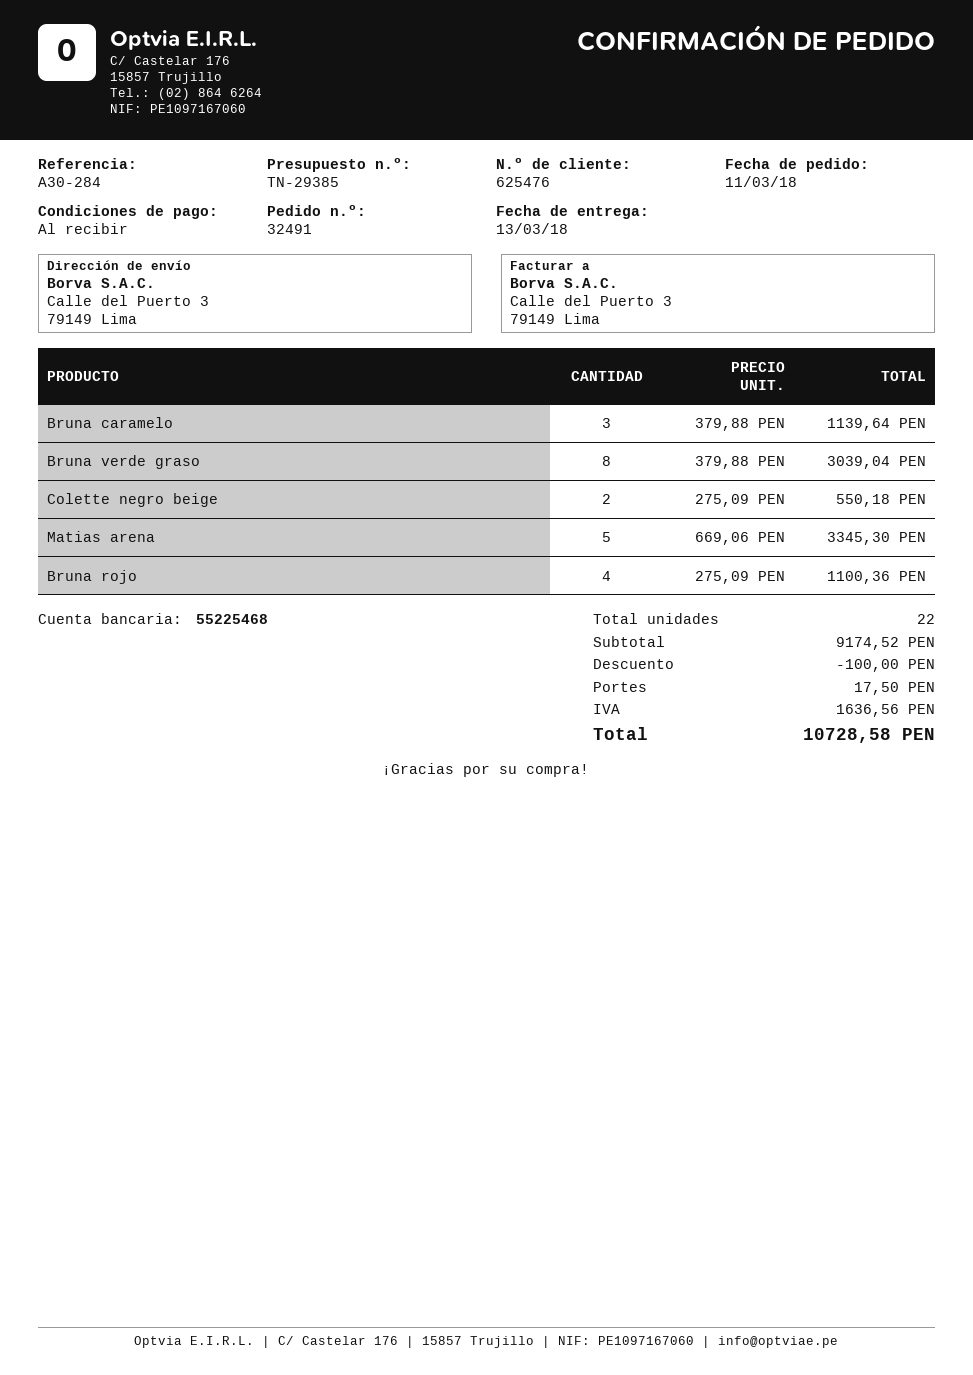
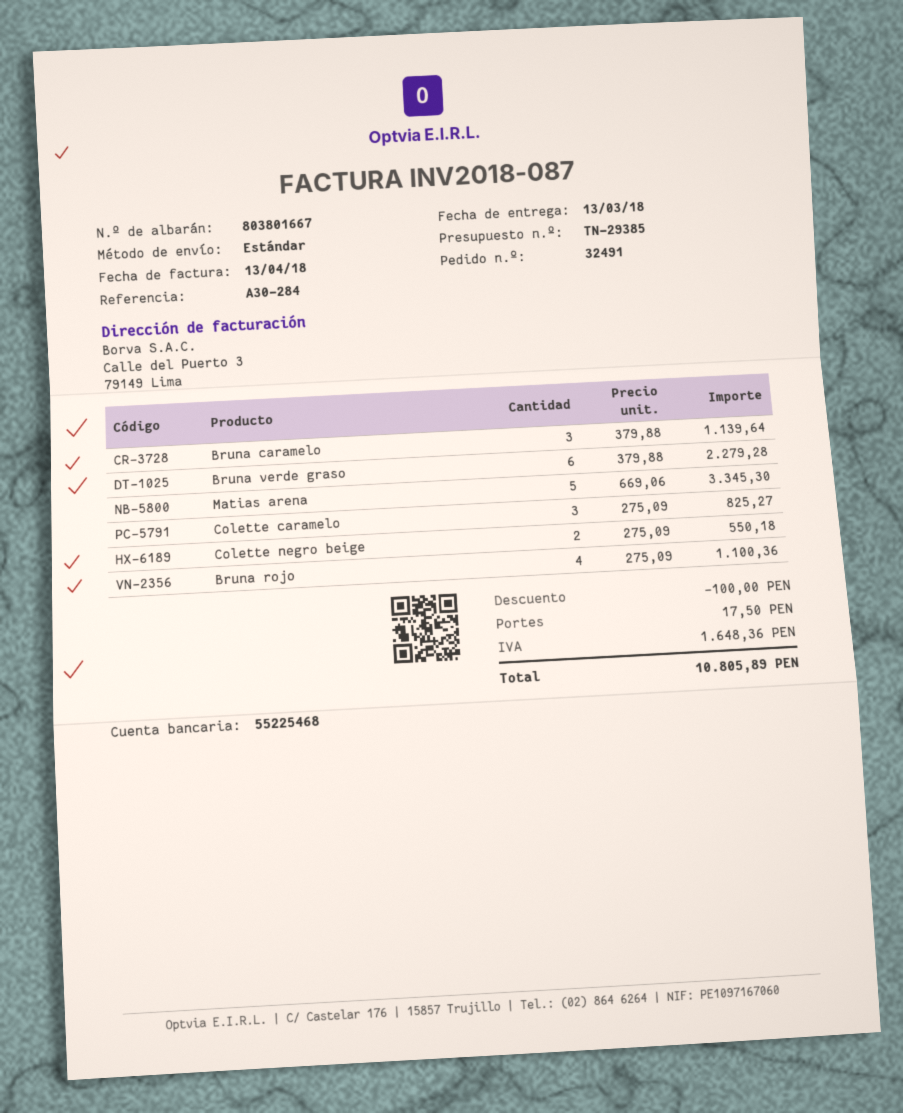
Bruna verde graso: 8 x 379.88 = 3039.04 -> 6 x 379.88 = 2279.28
Colette caramelo: none -> 3 x 275.09 = 825.27
tax: 1636.56 -> 1648.36
total: 10728.58 -> 10805.89

